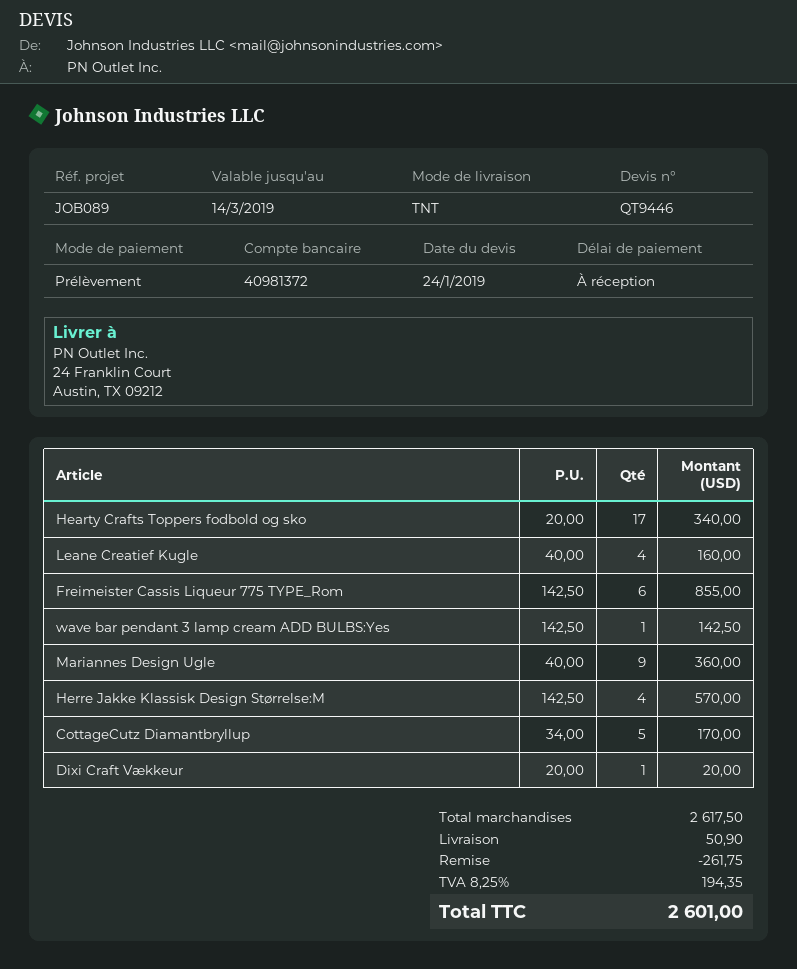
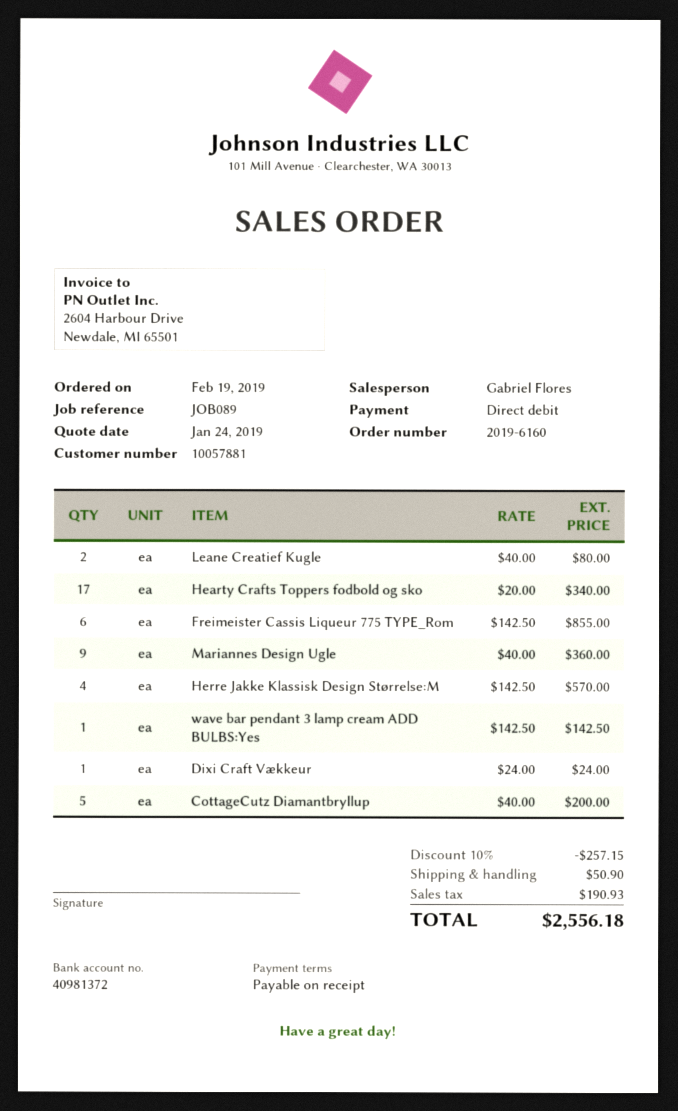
Leane Creatief Kugle: 4 x 40.00 = 160.00 -> 2 x 40.00 = 80.00
CottageCutz Diamantbryllup: 5 x 34.00 = 170.00 -> 5 x 40.00 = 200.00
Dixi Craft Vækkeur: 1 x 20.00 = 20.00 -> 1 x 24.00 = 24.00
discount: 261.75 -> 257.15
tax: 194.35 -> 190.93
total: 2601.00 -> 2556.18

